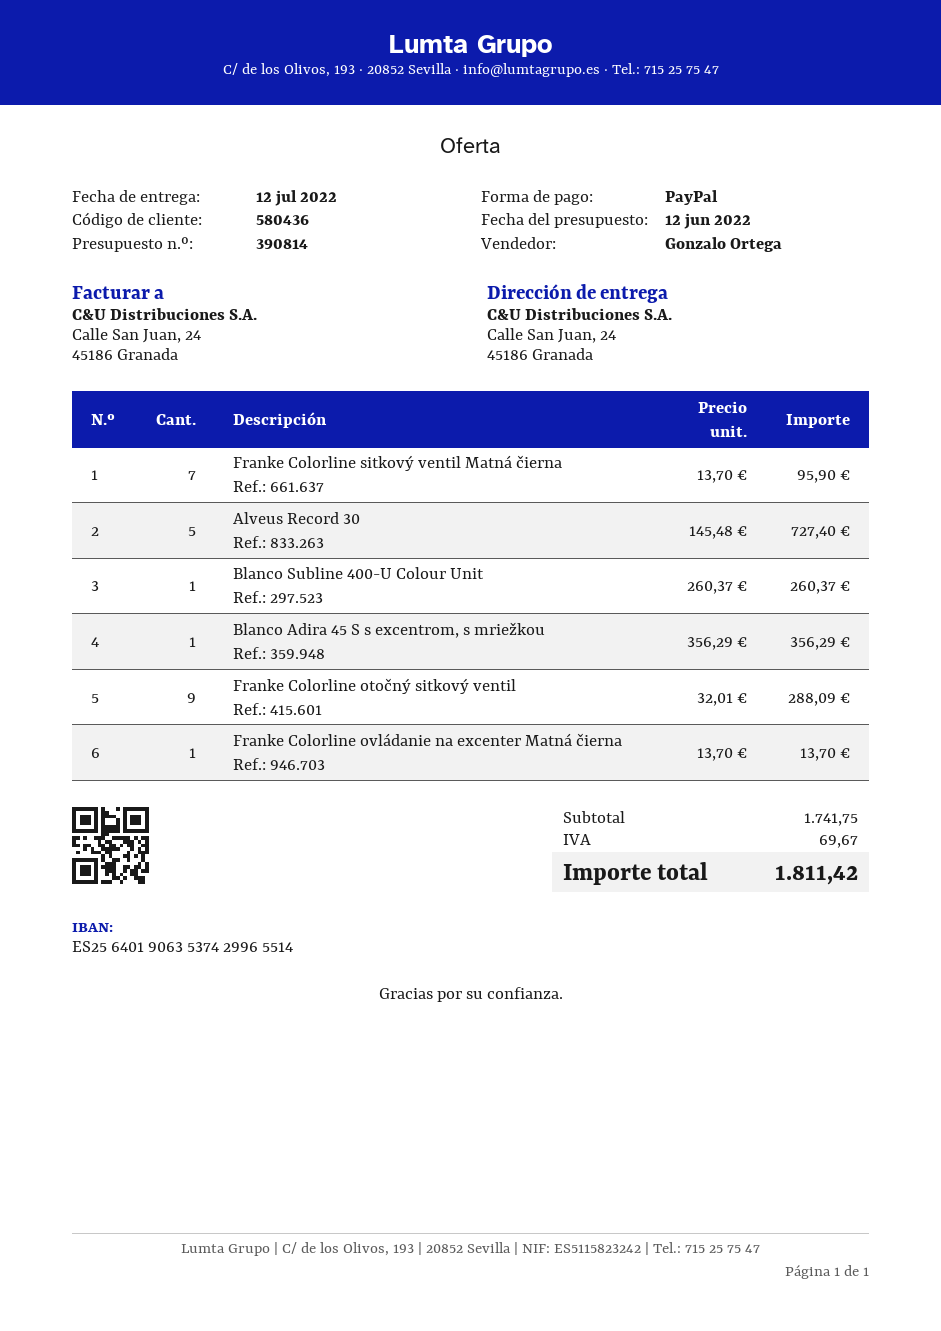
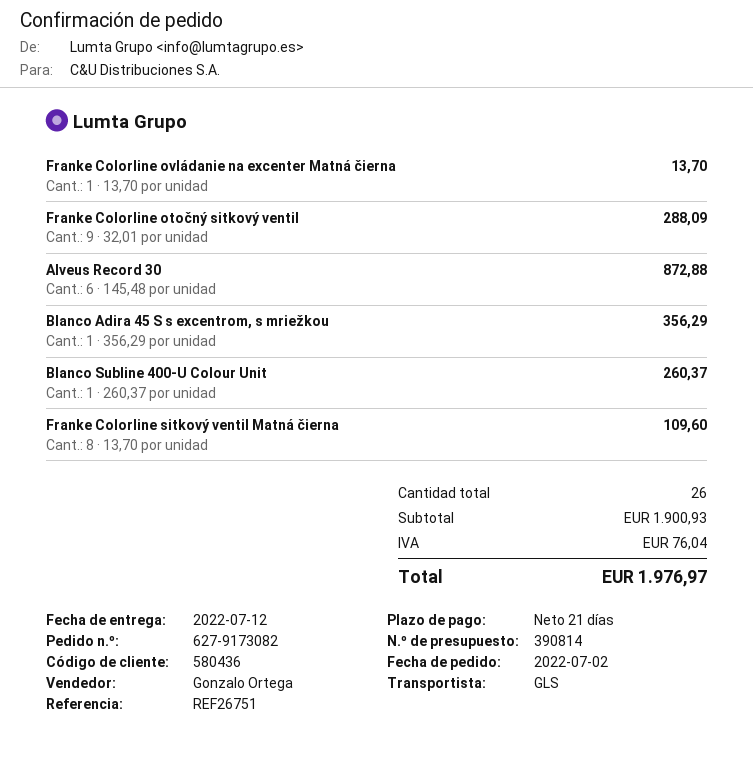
Franke Colorline sitkový ventil Matná čierna: 7 x 13.70 = 95.90 -> 8 x 13.70 = 109.60
Alveus Record 30: 5 x 145.48 = 727.40 -> 6 x 145.48 = 872.88
subtotal: 1741.75 -> 1900.93
tax: 69.67 -> 76.04
total: 1811.42 -> 1976.97

